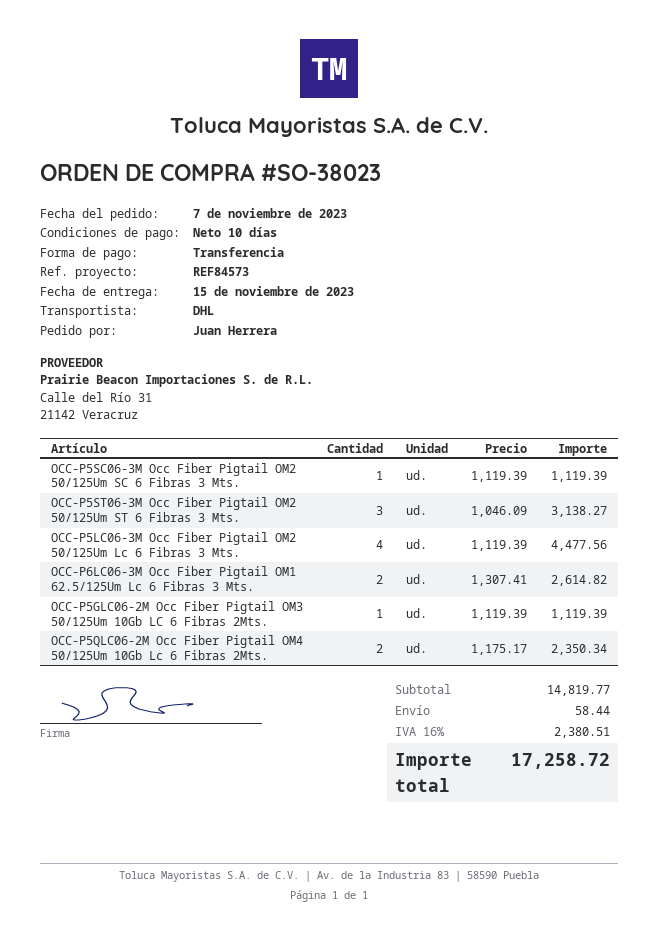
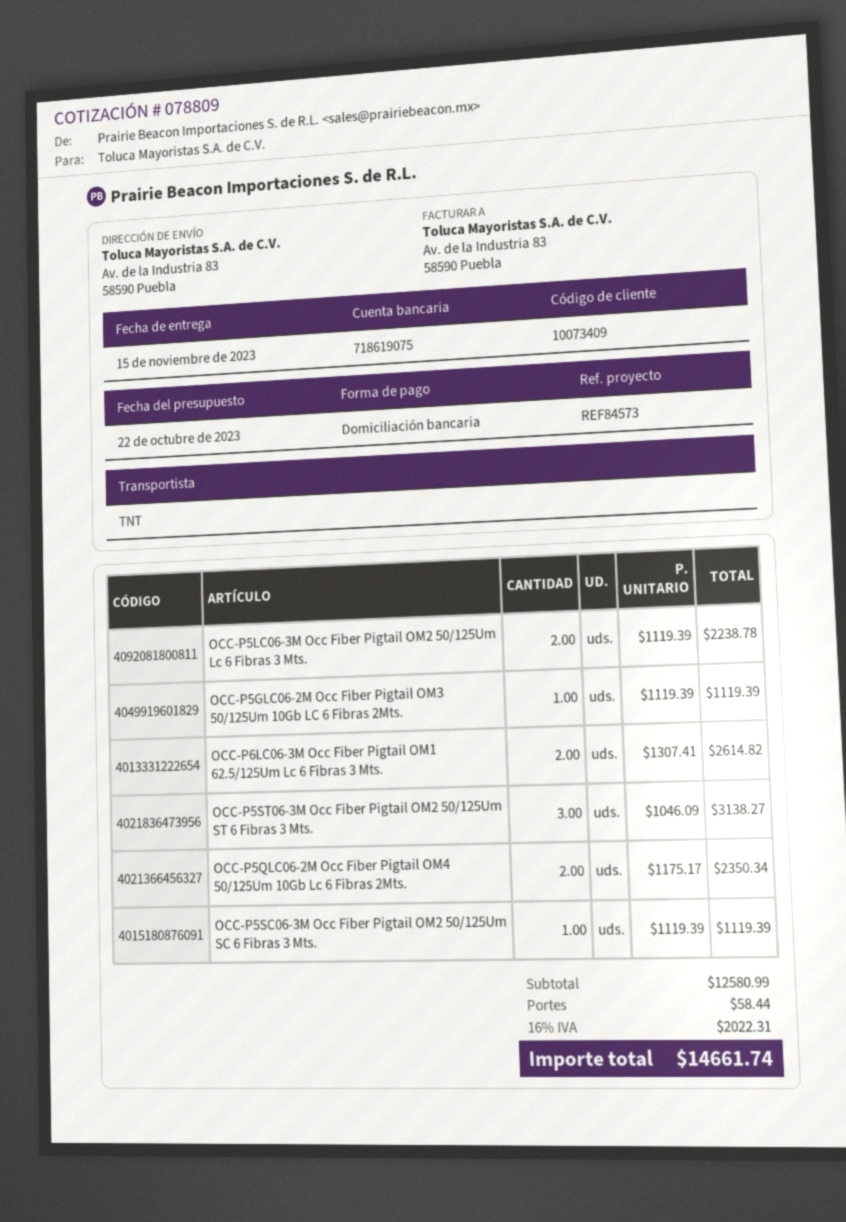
payment method: bank transfer -> direct debit
shipping method: DHL -> TNT
OCC-P5LC06-3M Occ Fiber Pigtail OM2 50/125Um Lc 6 Fibras 3 Mts.: 4 x 1119.39 = 4477.56 -> 2 x 1119.39 = 2238.78
subtotal: 14819.77 -> 12580.99
tax: 16% = 2380.51 -> 16% = 2022.31
total: 17258.72 -> 14661.74

